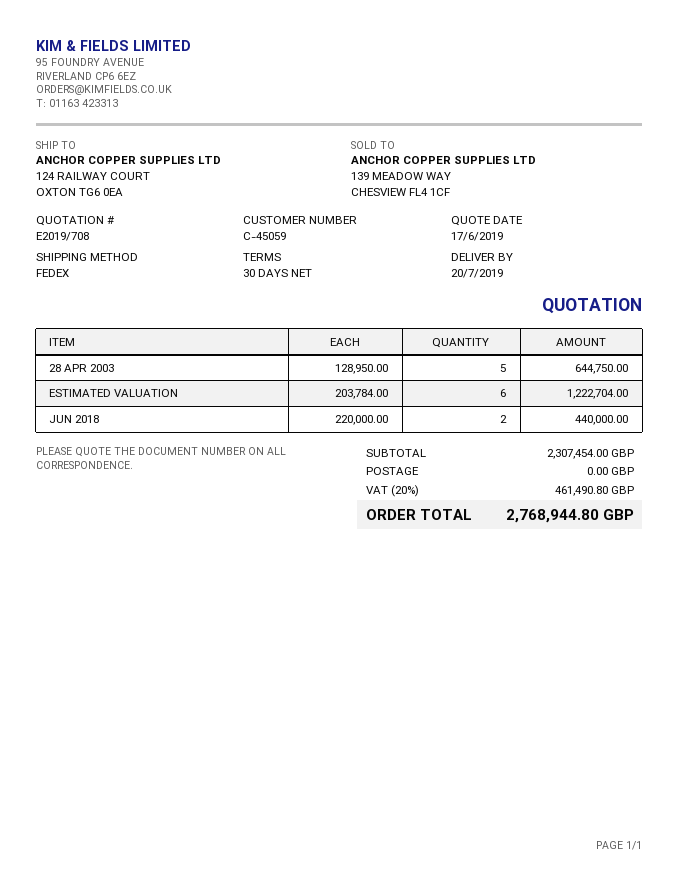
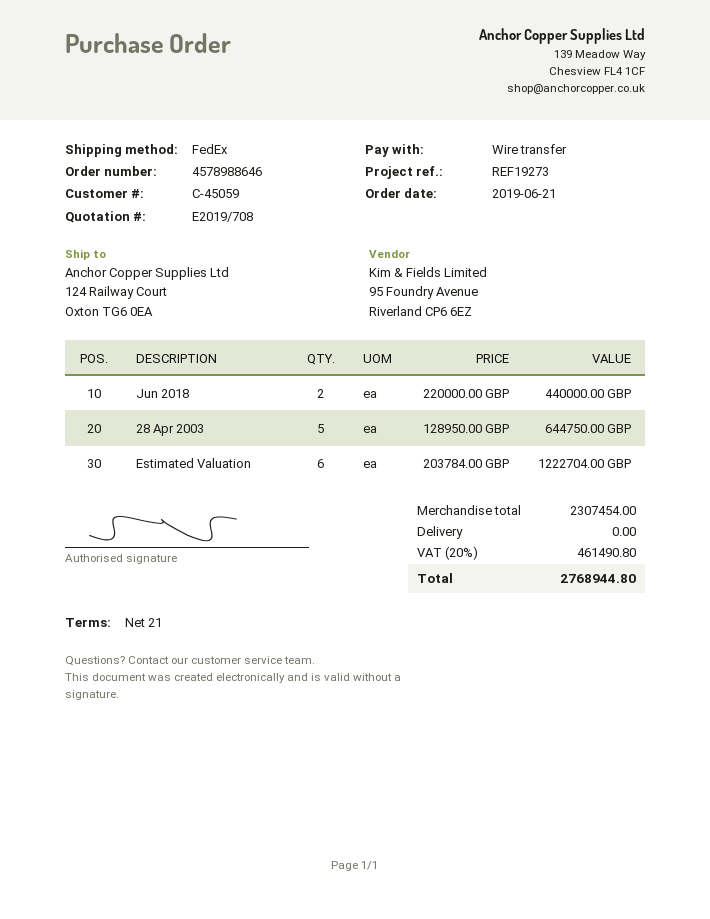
payment terms: 30 days -> 21 days

